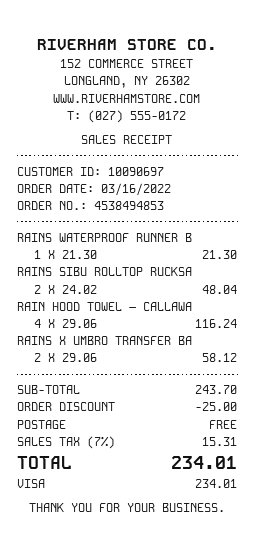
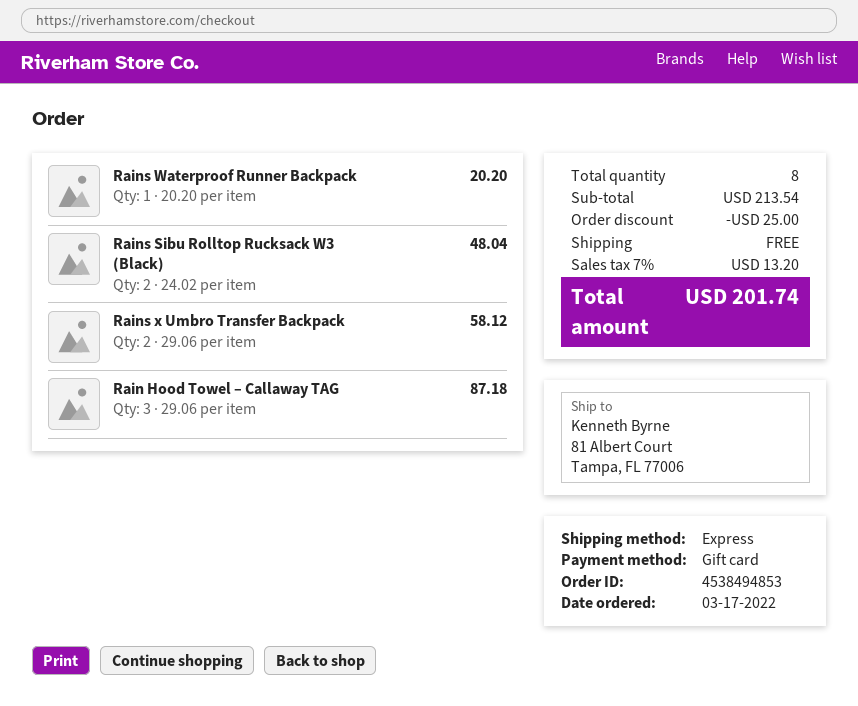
order date: 2022-03-16 -> 2022-03-17
payment method: Visa -> gift card
RAINS WATERPROOF RUNNER B: 1 x 21.30 = 21.30 -> 1 x 20.20 = 20.20
RAIN HOOD TOWEL – CALLAWA: 4 x 29.06 = 116.24 -> 3 x 29.06 = 87.18
subtotal: 243.70 -> 213.54
tax: 7% = 15.31 -> 7% = 13.20
total: 234.01 -> 201.74

